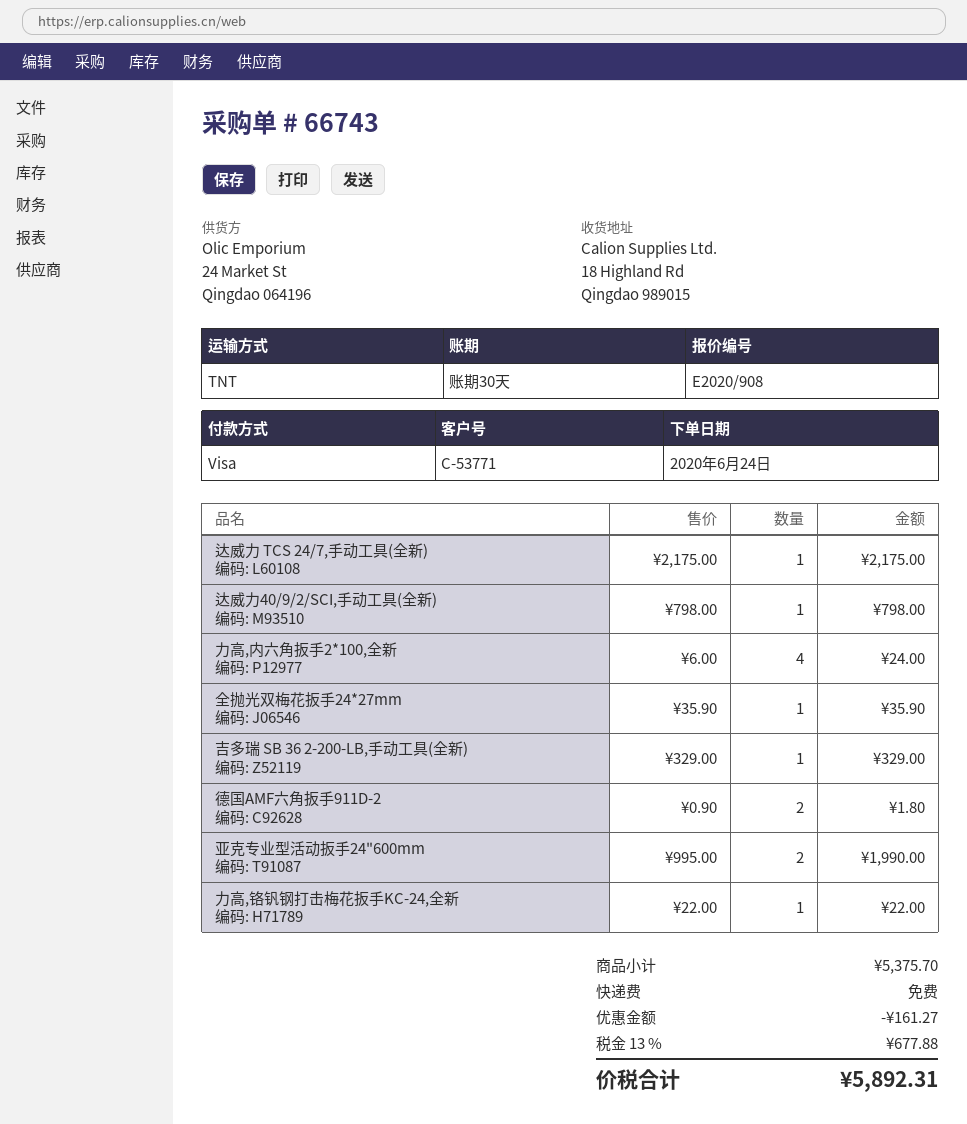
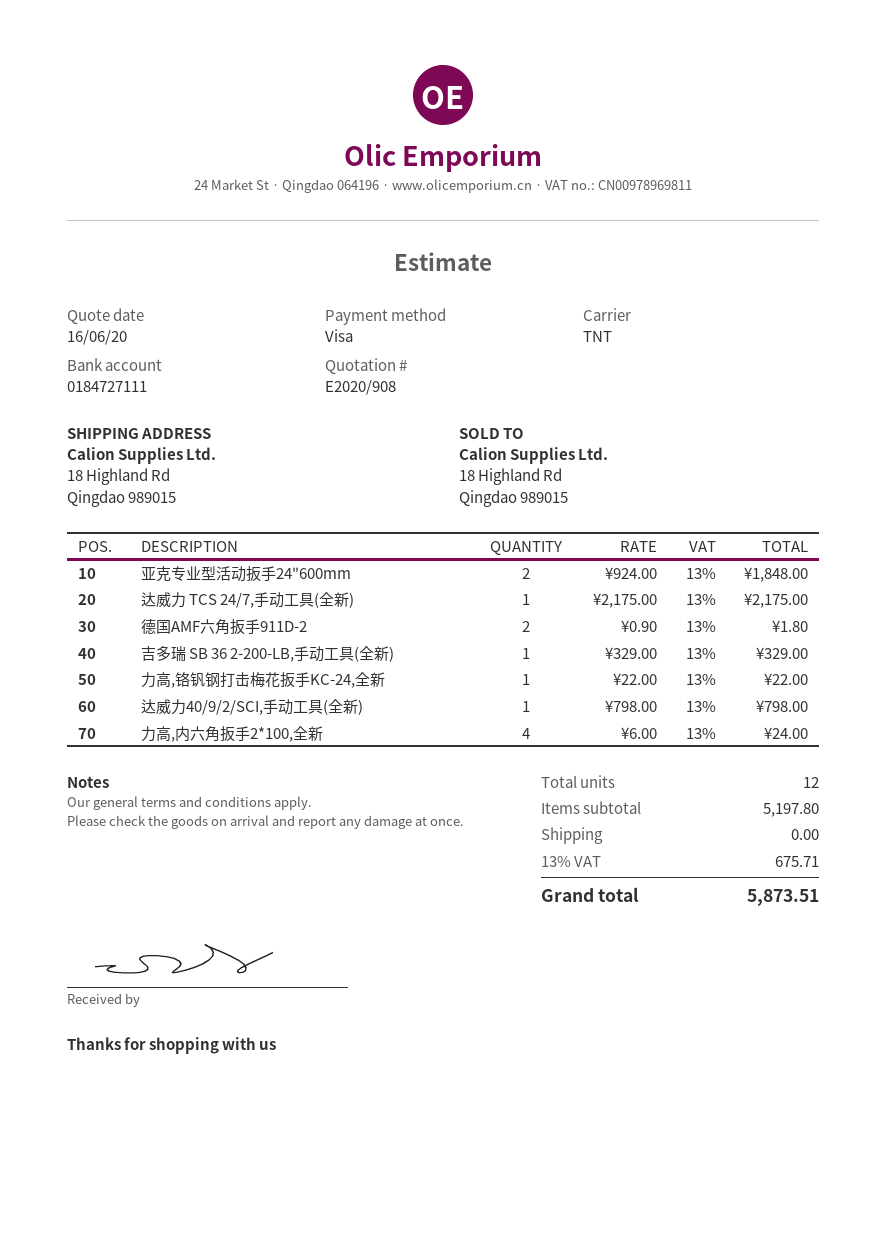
全抛光双梅花扳手24*27mm: 1 x 35.90 = 35.90 -> none
亚克专业型活动扳手24"600mm: 2 x 995.00 = 1990.00 -> 2 x 924.00 = 1848.00
subtotal: 5375.70 -> 5197.80
discount: 161.27 -> none
tax: 13% = 677.88 -> 13% = 675.71
total: 5892.31 -> 5873.51

